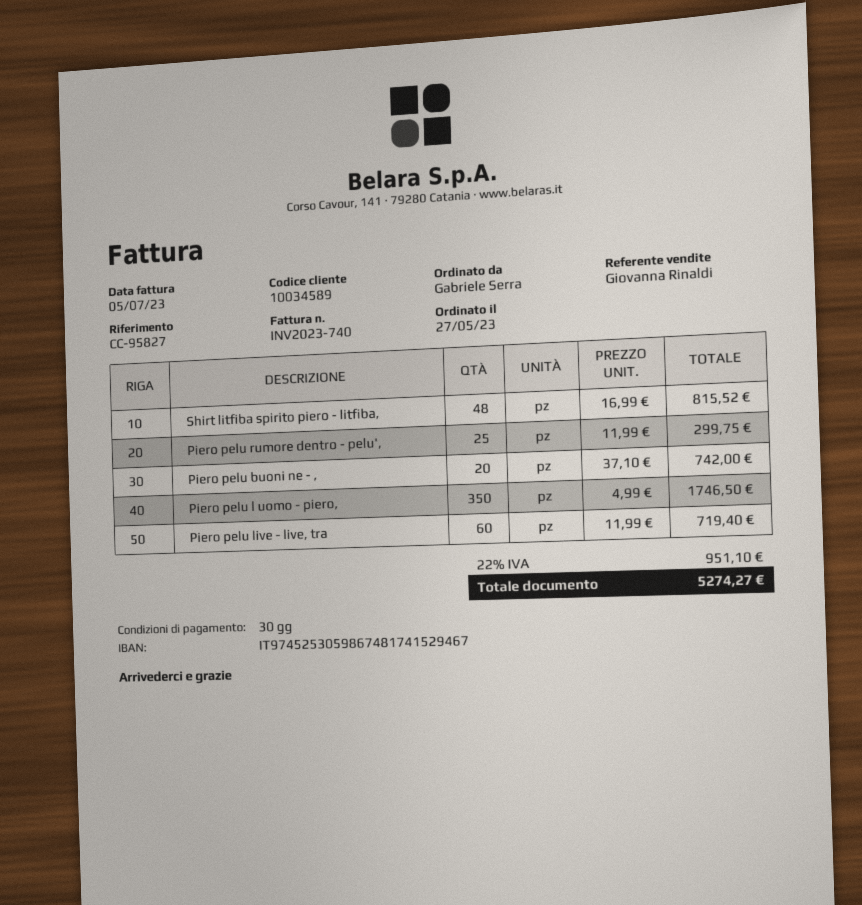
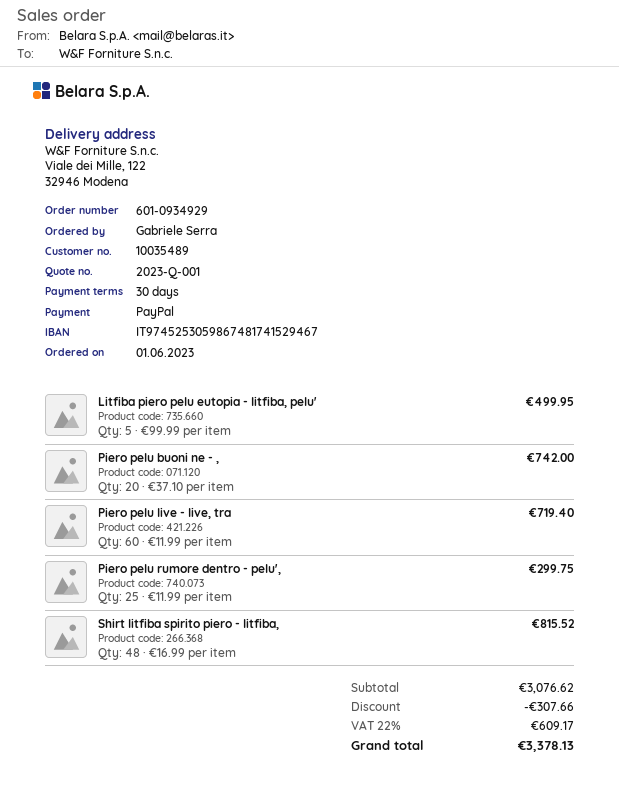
order date: 2023-05-27 -> 2023-06-01
customer number: 10034589 -> 10035489
Piero pelu l uomo - piero,: 350 x 4.99 = 1746.50 -> none
Litfiba piero pelu eutopia - litfiba, pelu': none -> 5 x 99.99 = 499.95
discount: none -> 307.66
tax: 22% = 951.10 -> 22% = 609.17
total: 5274.27 -> 3378.13

